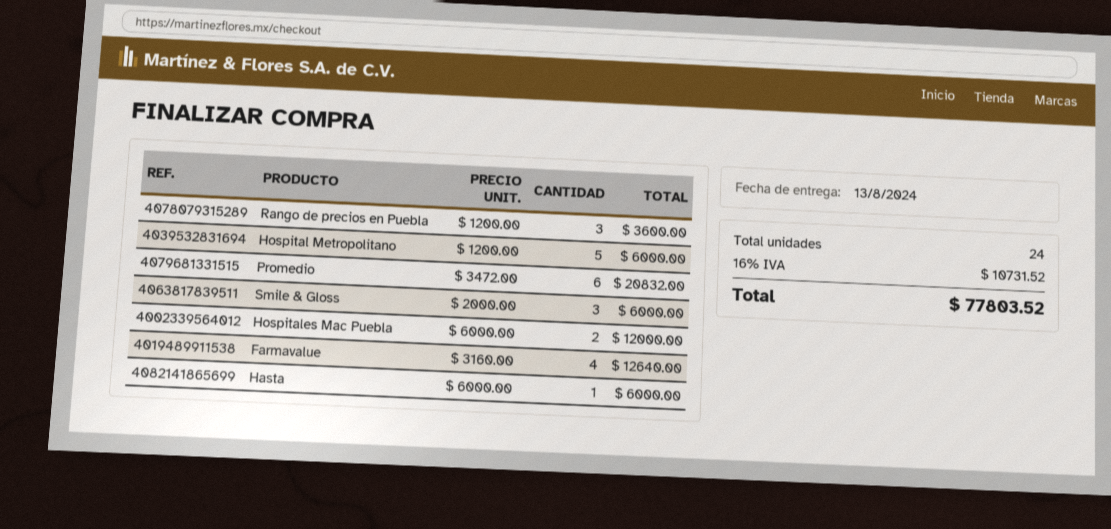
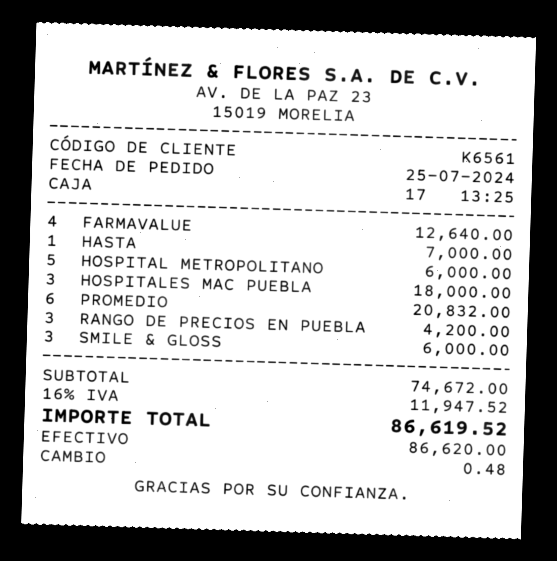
Rango de precios en Puebla: 3 for 3600.00 -> 3 for 4200.00
Hospitales Mac Puebla: 2 for 12000.00 -> 3 for 18000.00
Hasta: 1 for 6000.00 -> 1 for 7000.00
tax: 16% = 10731.52 -> 16% = 11947.52
total: 77803.52 -> 86619.52

